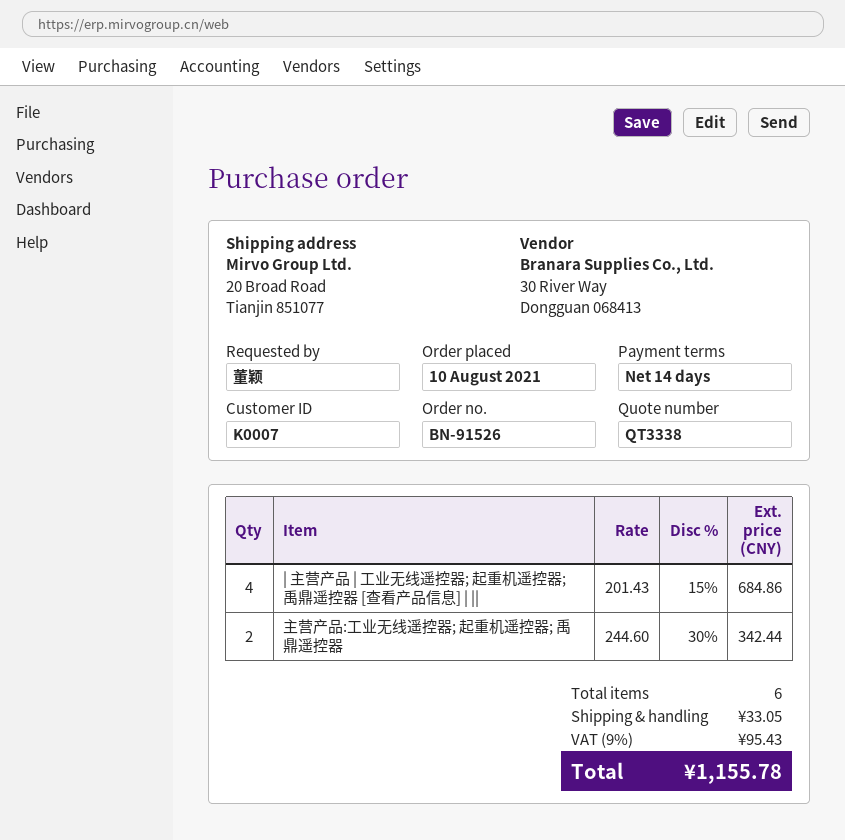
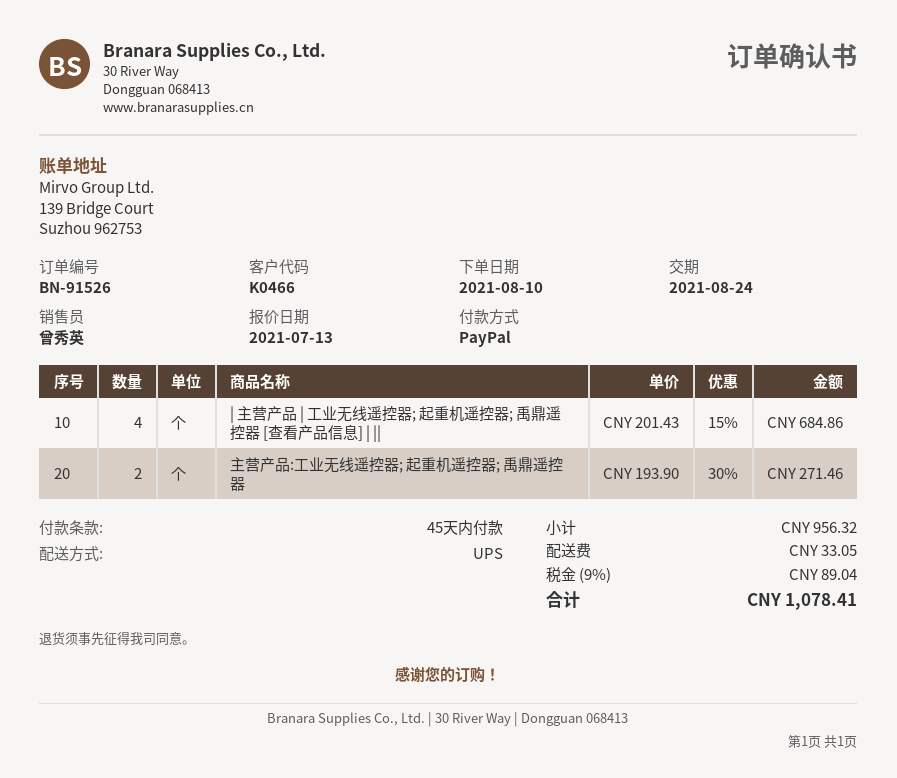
payment terms: 14 days -> 45 days
customer number: K0007 -> K0466
主营产品:工业无线遥控器; 起重机遥控器; 禹鼎遥控器: 2 x 244.60 - 30% = 342.44 -> 2 x 193.90 - 30% = 271.46
tax: 9% = 95.43 -> 9% = 89.04
total: 1155.78 -> 1078.41

